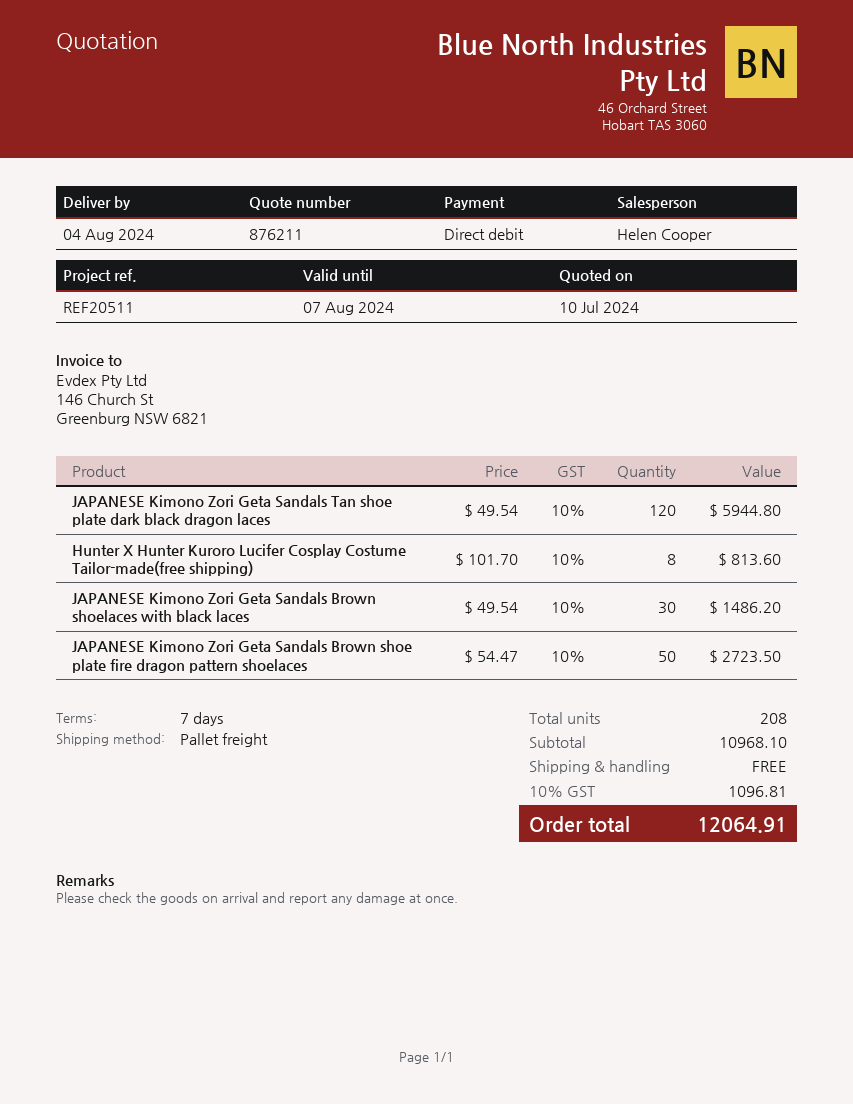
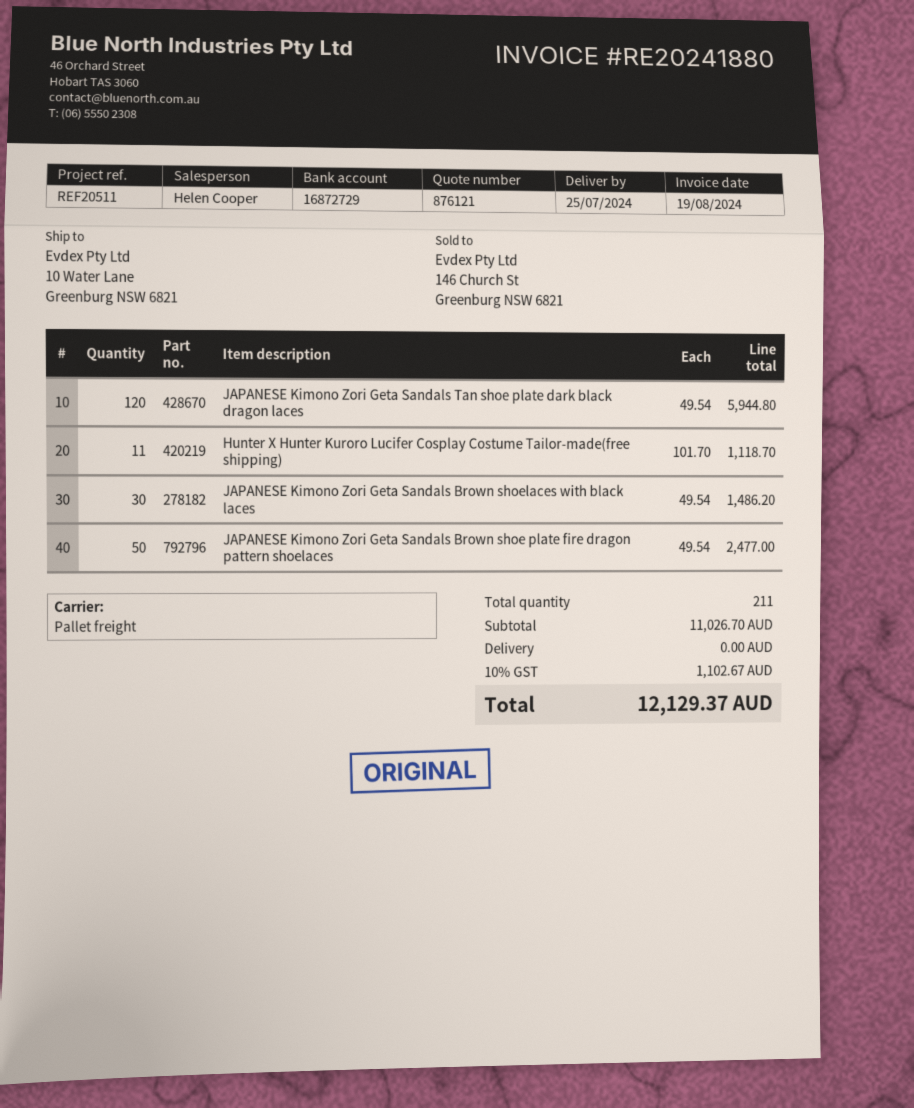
quote number: 876211 -> 876121
delivery date: 2024-08-04 -> 2024-07-25
Hunter X Hunter Kuroro Lucifer Cosplay Costume Tailor-made(free shipping): 8 x 101.70 = 813.60 -> 11 x 101.70 = 1118.70
JAPANESE Kimono Zori Geta Sandals Brown shoe plate fire dragon pattern shoelaces: 50 x 54.47 = 2723.50 -> 50 x 49.54 = 2477.00
total quantity: 208 -> 211
subtotal: 10968.10 -> 11026.70
tax: 10% = 1096.81 -> 10% = 1102.67
total: 12064.91 -> 12129.37

